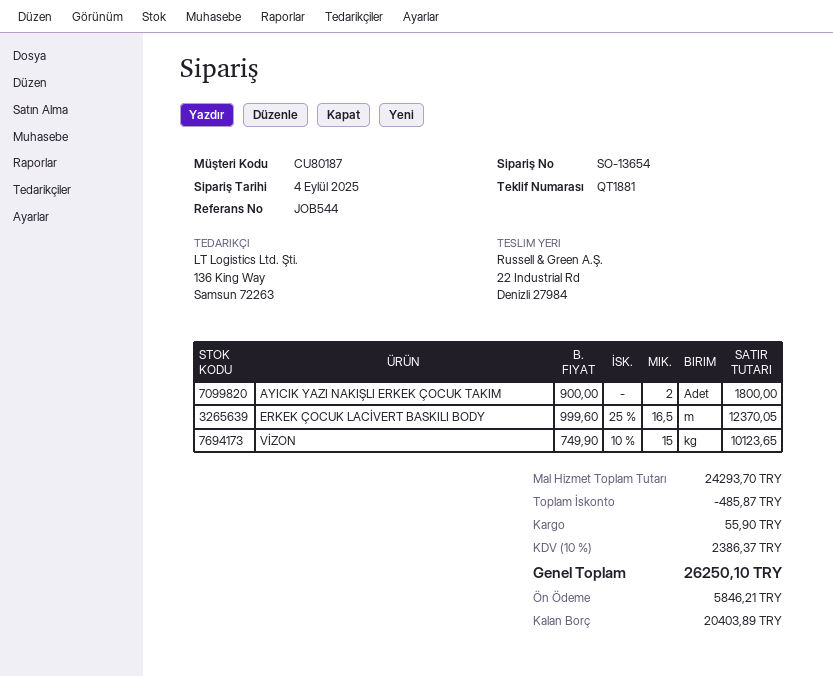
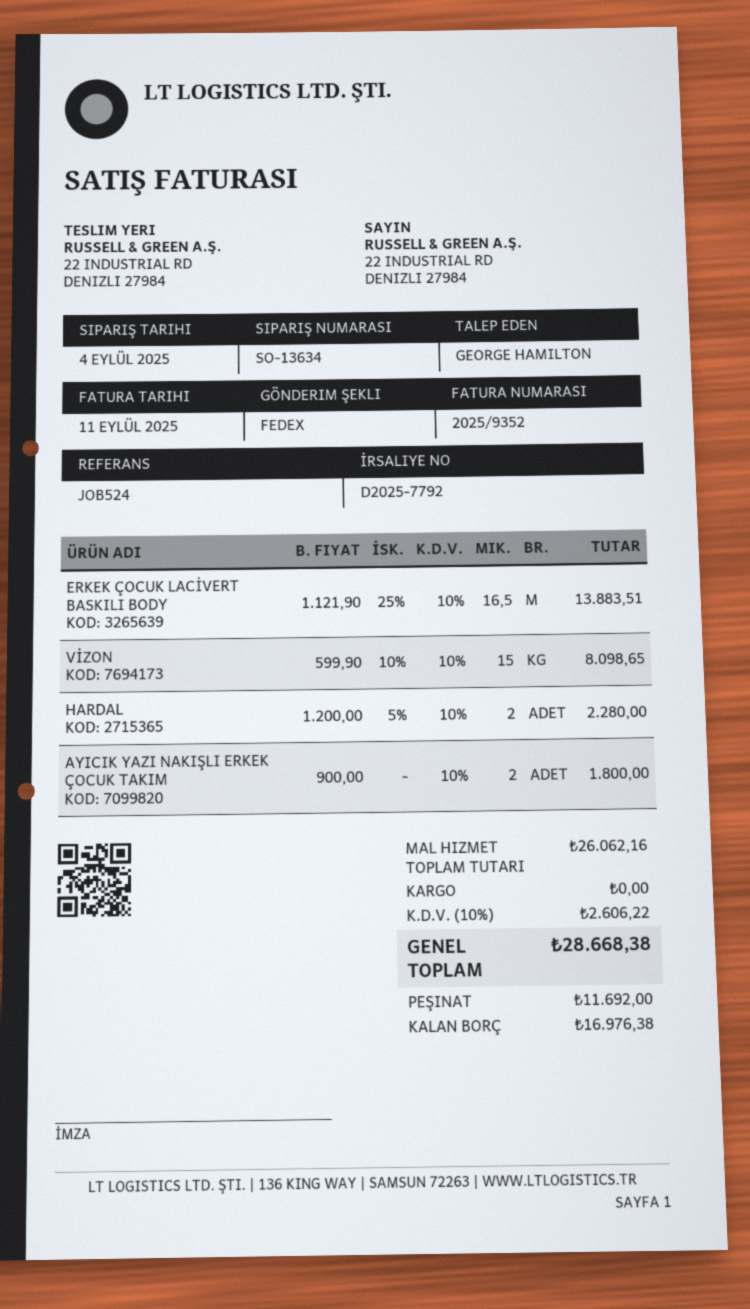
order number: SO-13654 -> SO-13634
reference: JOB544 -> JOB524
ERKEK ÇOCUK LACİVERT BASKILI BODY: 16.5 x 999.60 - 25% = 12370.05 -> 16.5 x 1121.90 - 25% = 13883.51
VİZON: 15 x 749.90 - 10% = 10123.65 -> 15 x 599.90 - 10% = 8098.65
HARDAL: none -> 2 x 1200.00 - 5% = 2280.00
subtotal: 24293.70 -> 26062.16
discount: 485.87 -> none
shipping: 55.90 -> 0.00
tax: 10% = 2386.37 -> 10% = 2606.22
total: 26250.10 -> 28668.38
deposit: 5846.21 -> 11692.00
balance: 20403.89 -> 16976.38

